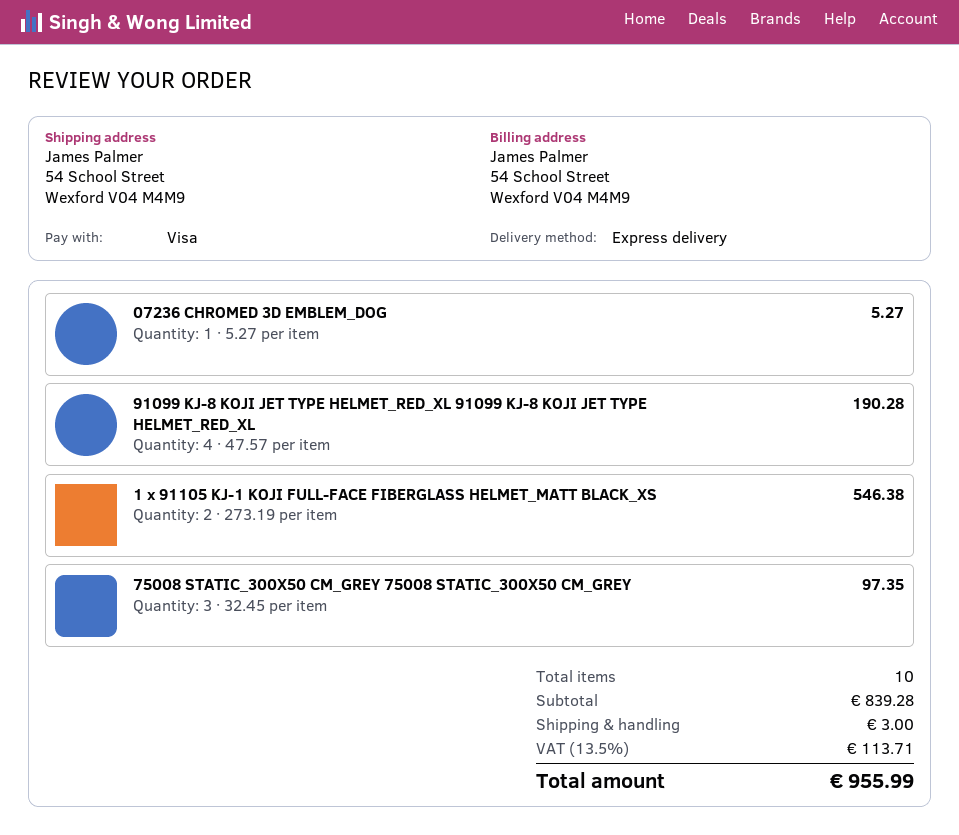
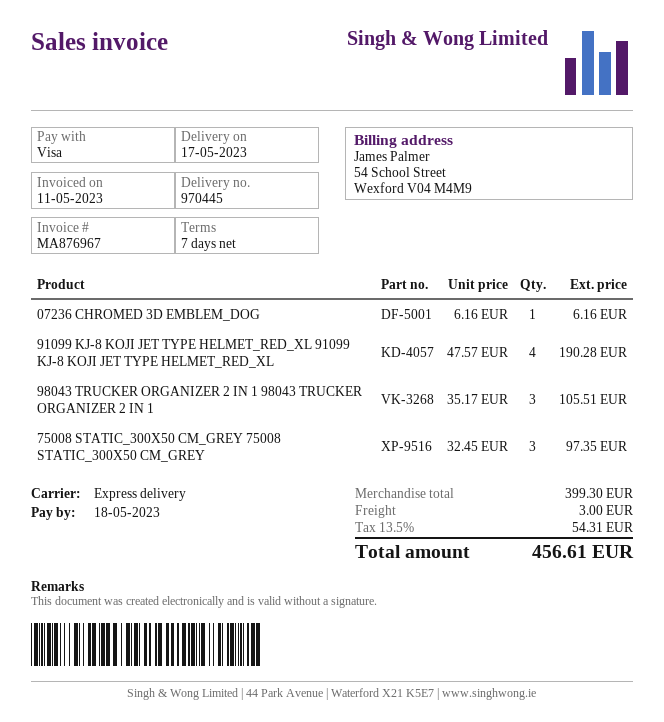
07236 CHROMED 3D EMBLEM_DOG: 1 x 5.27 = 5.27 -> 1 x 6.16 = 6.16
1 x 91105 KJ-1 KOJI FULL-FACE FIBERGLASS HELMET_MATT BLACK_XS: 2 x 273.19 = 546.38 -> none
98043 TRUCKER ORGANIZER 2 IN 1 98043 TRUCKER ORGANIZER 2 IN 1: none -> 3 x 35.17 = 105.51
subtotal: 839.28 -> 399.30
tax: 13.5% = 113.71 -> 13.5% = 54.31
total: 955.99 -> 456.61

